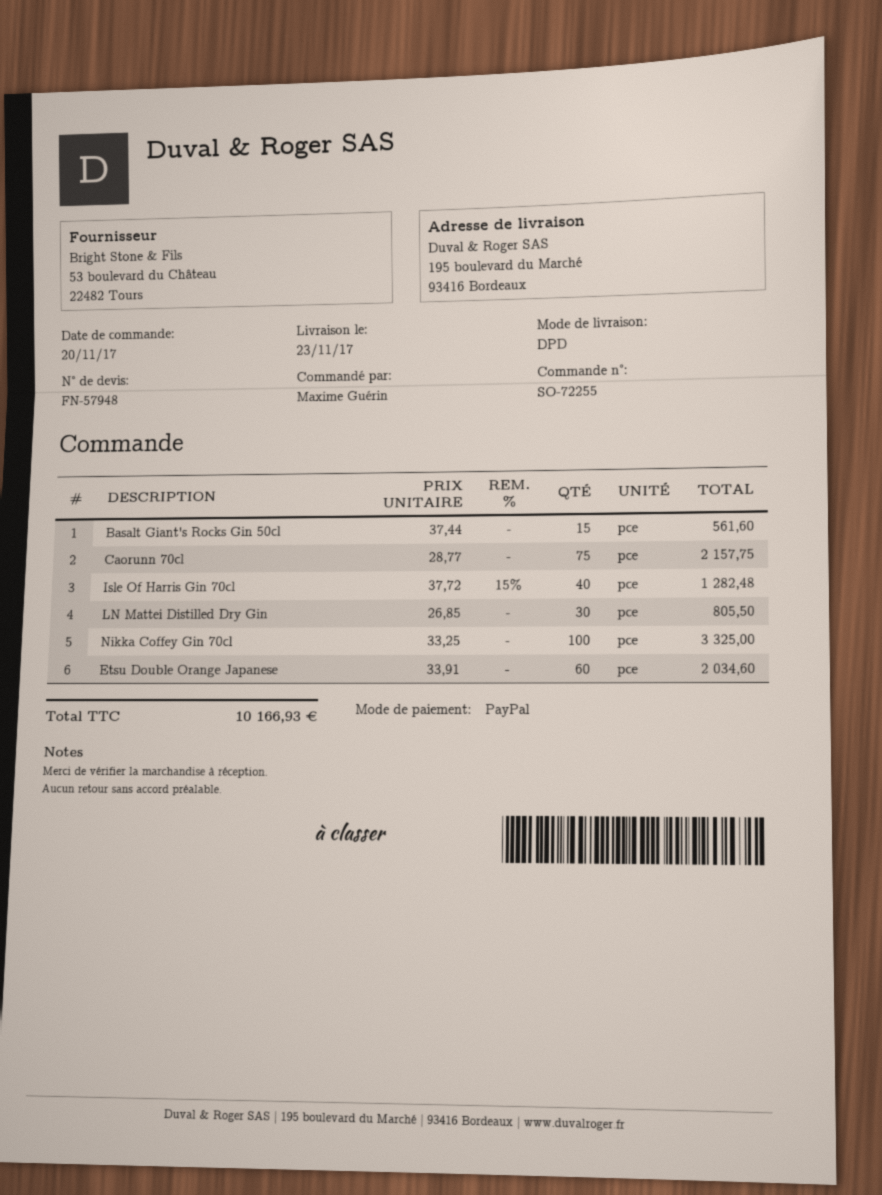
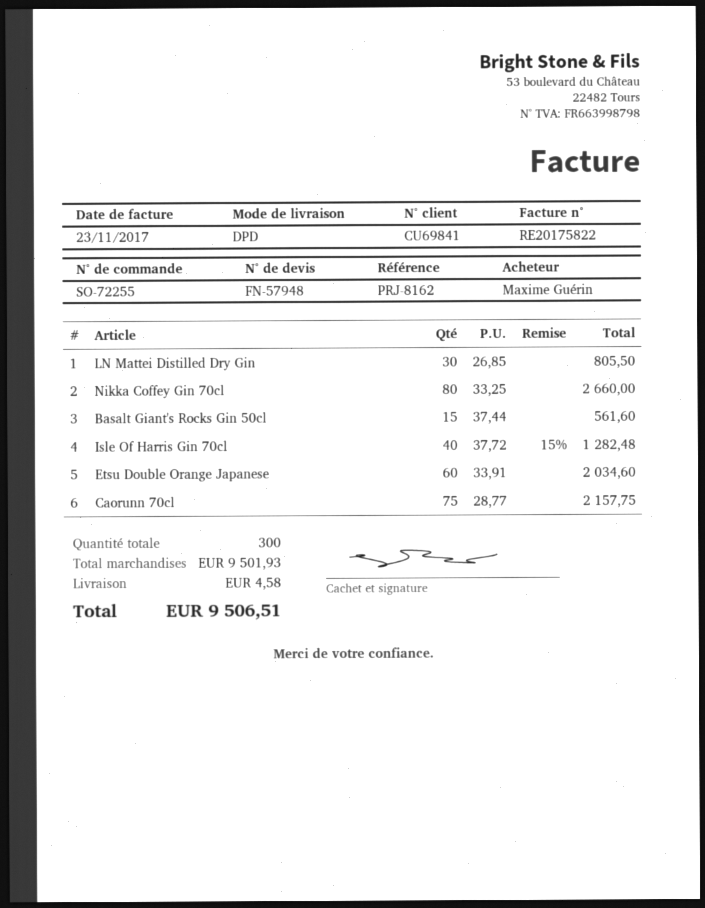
Nikka Coffey Gin 70cl: 100 x 33.25 = 3325.00 -> 80 x 33.25 = 2660.00
shipping: none -> 4.58
total: 10166.93 -> 9506.51

